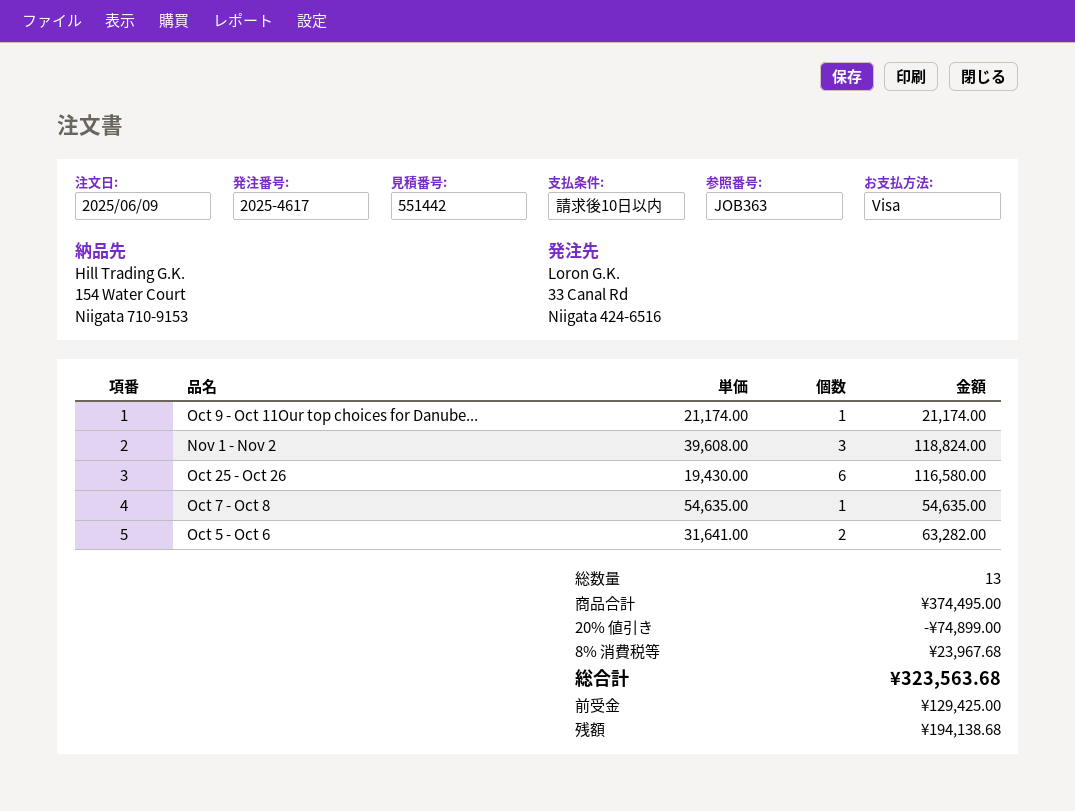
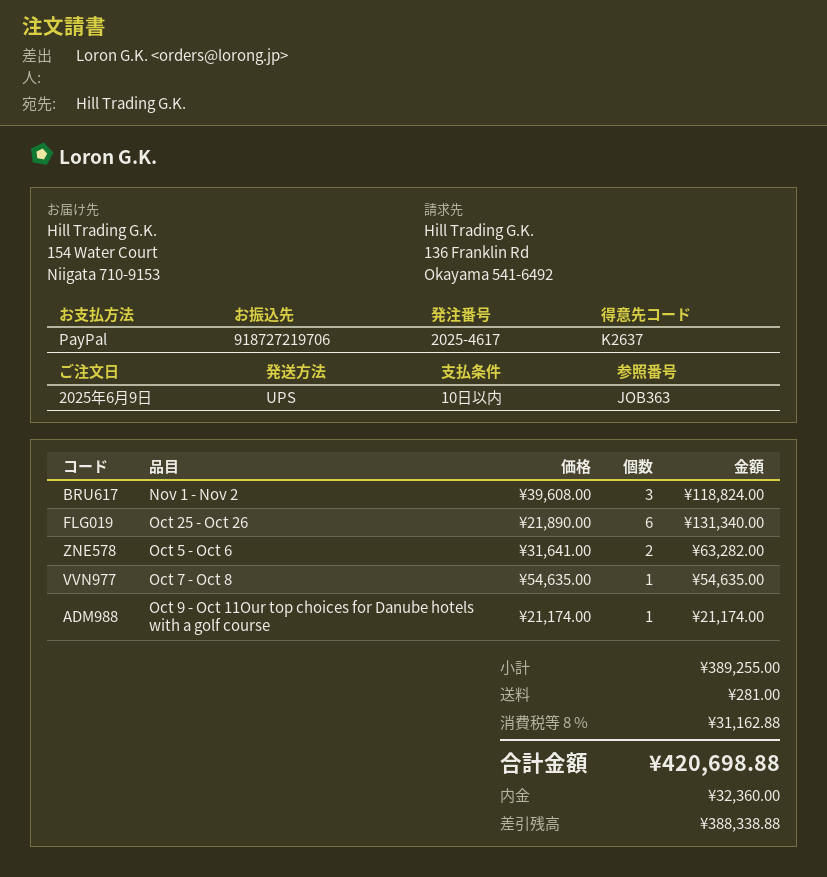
payment method: Visa -> PayPal
Oct 25 - Oct 26: 6 x 19430.00 = 116580.00 -> 6 x 21890.00 = 131340.00
subtotal: 374495.00 -> 389255.00
discount: 20% = 74899.00 -> none
shipping: none -> 281.00
tax: 8% = 23967.68 -> 8% = 31162.88
total: 323563.68 -> 420698.88
deposit: 129425.00 -> 32360.00
balance: 194138.68 -> 388338.88

